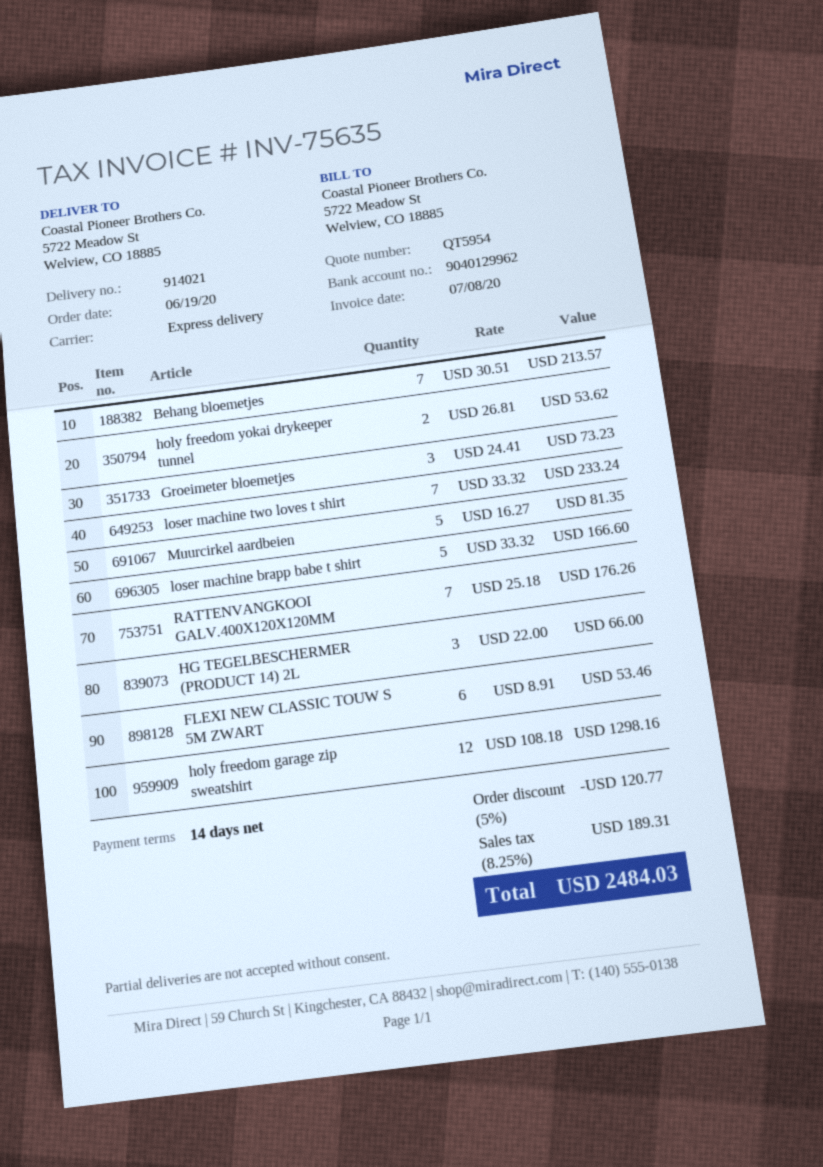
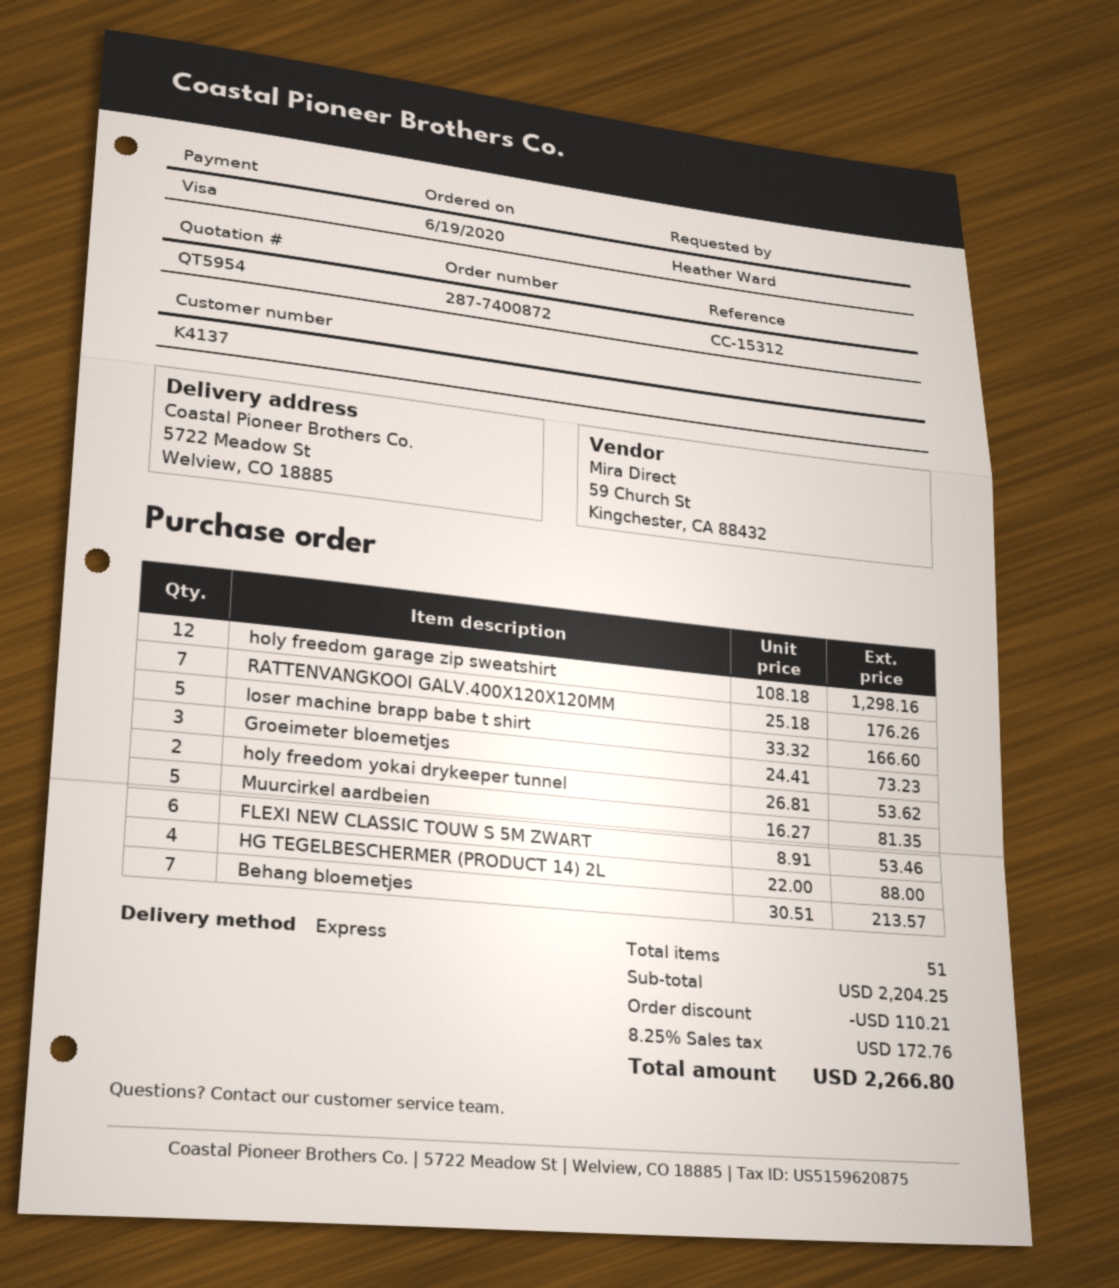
loser machine two loves t shirt: 7 x 33.32 = 233.24 -> none
HG TEGELBESCHERMER (PRODUCT 14) 2L: 3 x 22.00 = 66.00 -> 4 x 22.00 = 88.00
discount: 120.77 -> 110.21
tax: 8.25% = 189.31 -> 8.25% = 172.76
total: 2484.03 -> 2266.80

